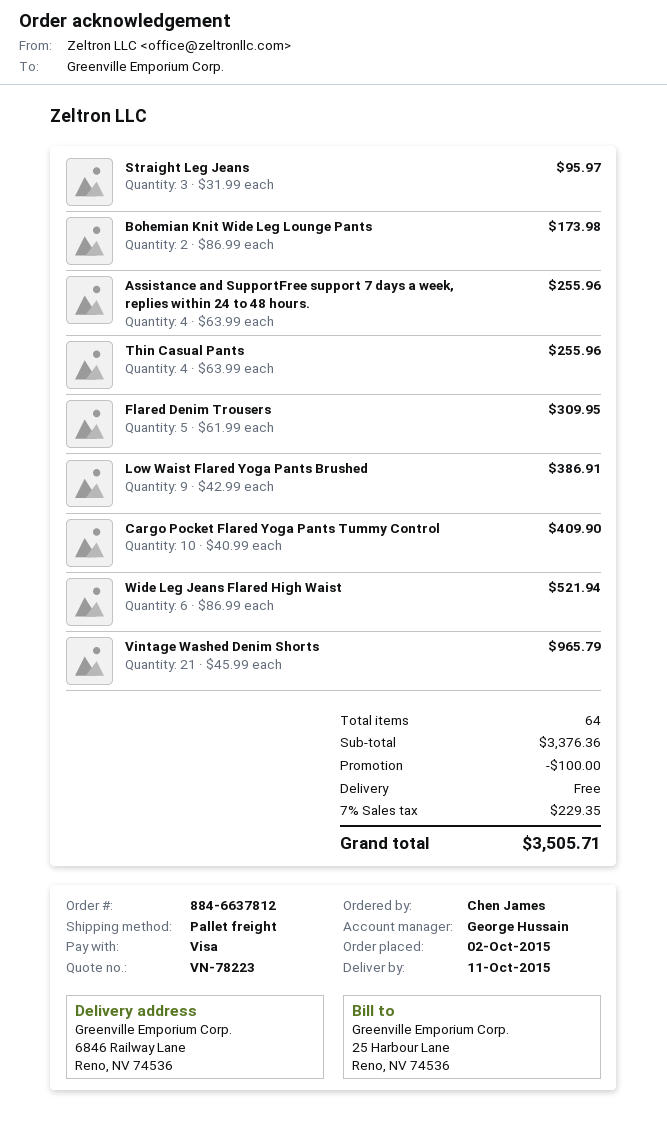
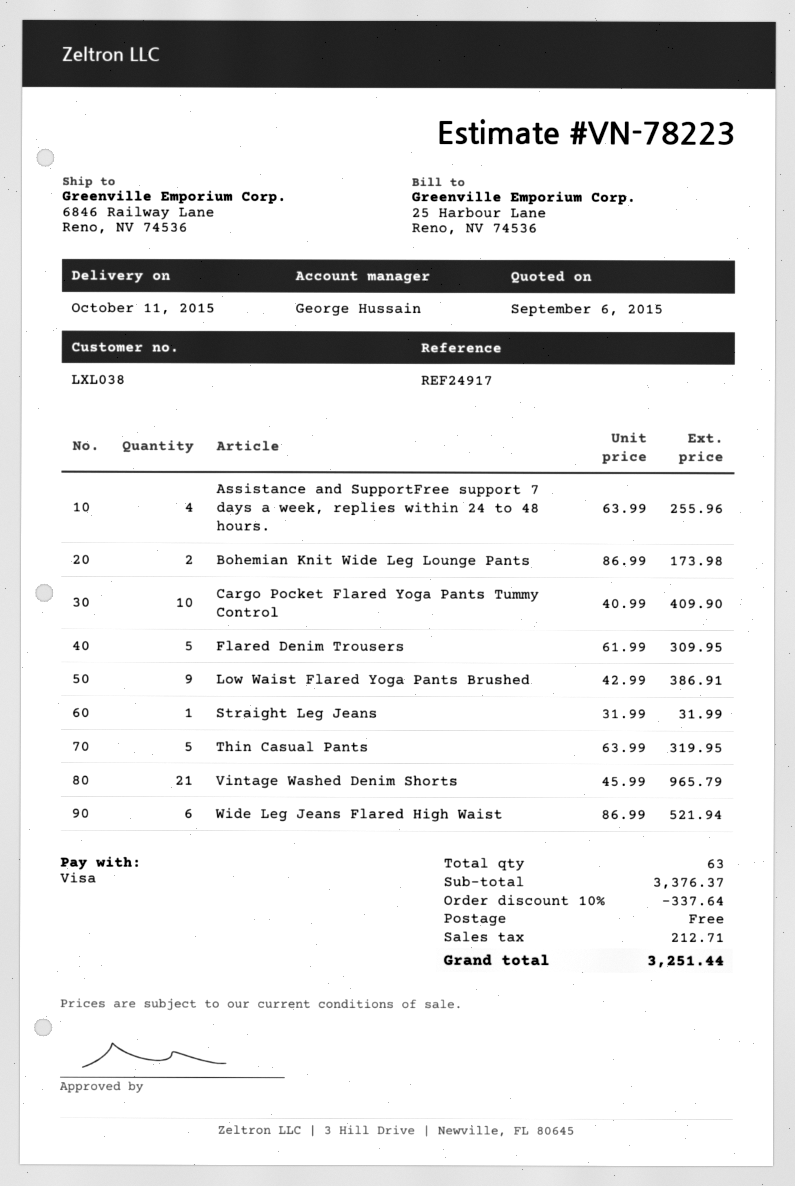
Straight Leg Jeans: 3 x 31.99 = 95.97 -> 1 x 31.99 = 31.99
Thin Casual Pants: 4 x 63.99 = 255.96 -> 5 x 63.99 = 319.95
total quantity: 64 -> 63
subtotal: 3376.36 -> 3376.37
discount: 100.00 -> 337.64
tax: 229.35 -> 212.71
total: 3505.71 -> 3251.44

